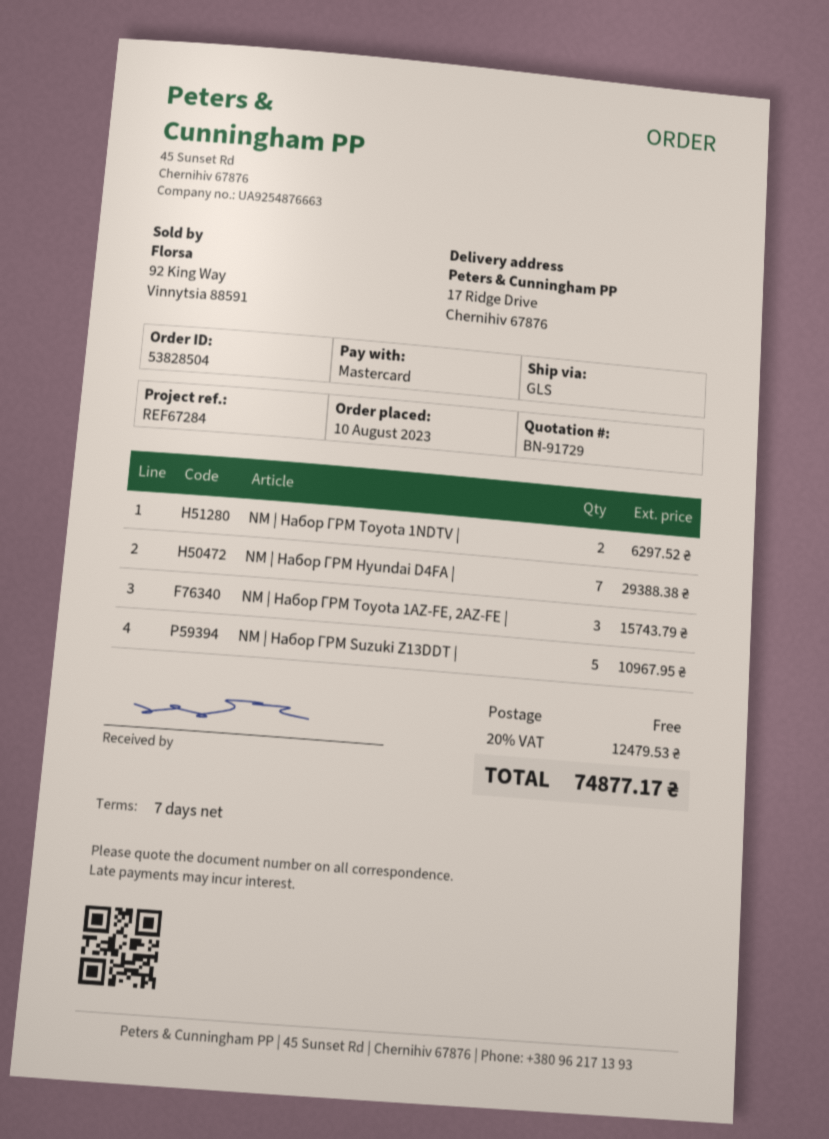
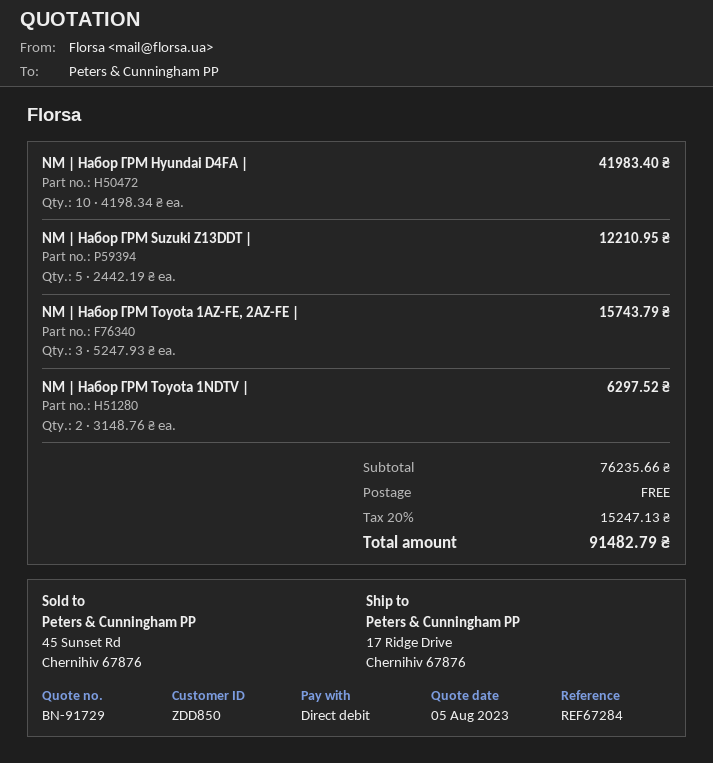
payment method: Mastercard -> direct debit
NM | Набор ГРМ Hyundai D4FA |: 7 for 29388.38 -> 10 for 41983.40
NM | Набор ГРМ Suzuki Z13DDT |: 5 for 10967.95 -> 5 for 12210.95
tax: 20% = 12479.53 -> 20% = 15247.13
total: 74877.17 -> 91482.79

